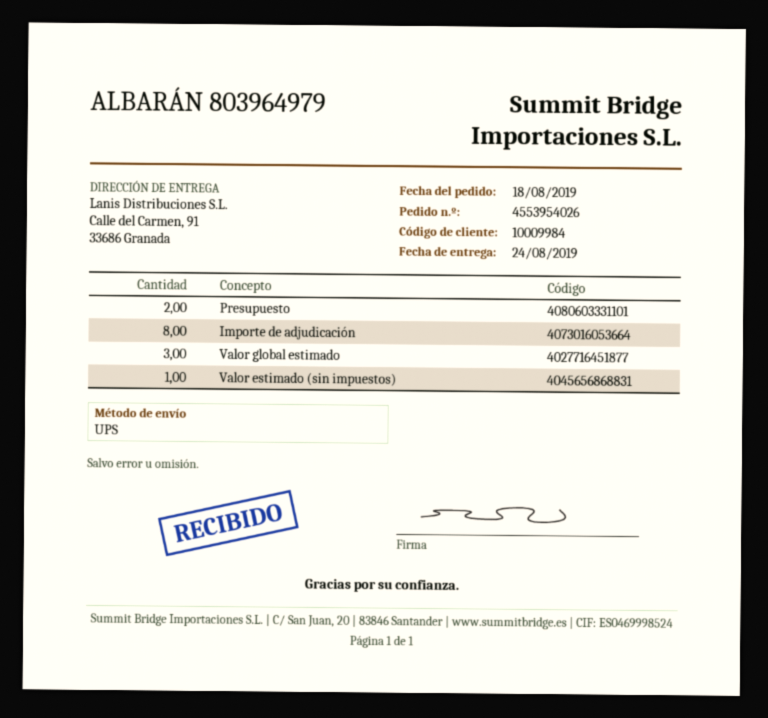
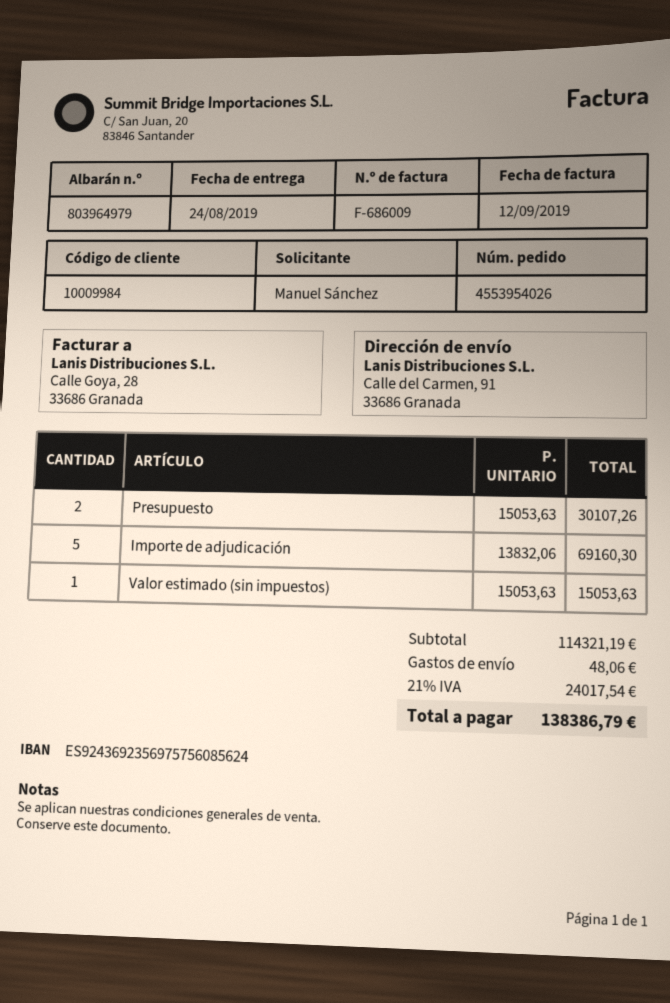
Importe de adjudicación: 8 -> 5
Valor global estimado: 3 -> none

